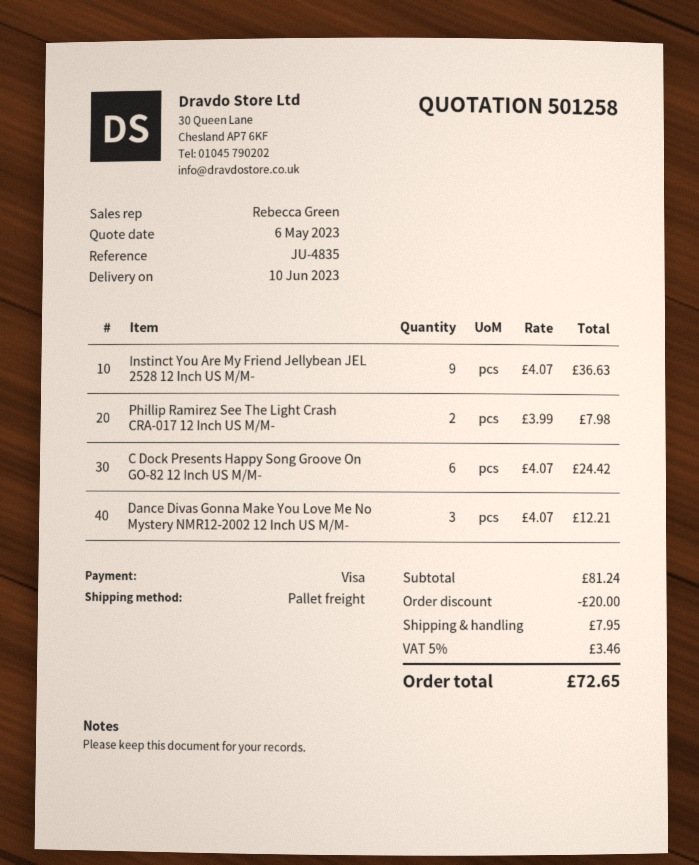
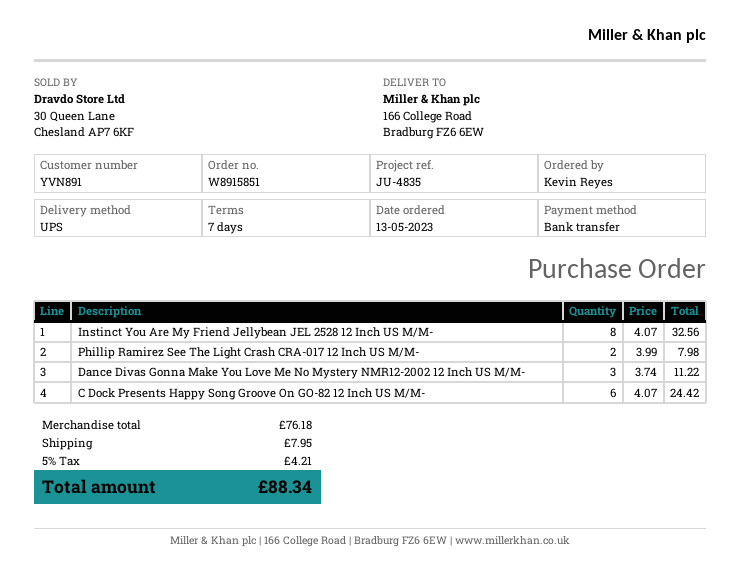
payment method: Visa -> bank transfer
shipping method: pallet freight -> UPS
Instinct You Are My Friend Jellybean JEL 2528 12 Inch US M/M-: 9 x 4.07 = 36.63 -> 8 x 4.07 = 32.56
Dance Divas Gonna Make You Love Me No Mystery NMR12-2002 12 Inch US M/M-: 3 x 4.07 = 12.21 -> 3 x 3.74 = 11.22
subtotal: 81.24 -> 76.18
discount: 20.00 -> none
tax: 5% = 3.46 -> 5% = 4.21
total: 72.65 -> 88.34

